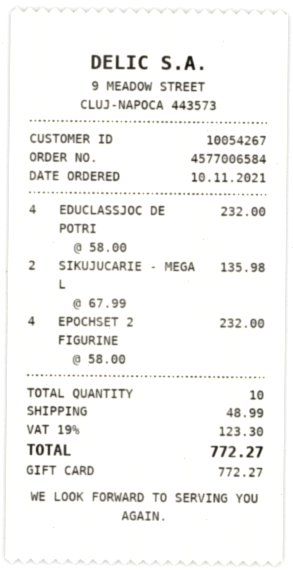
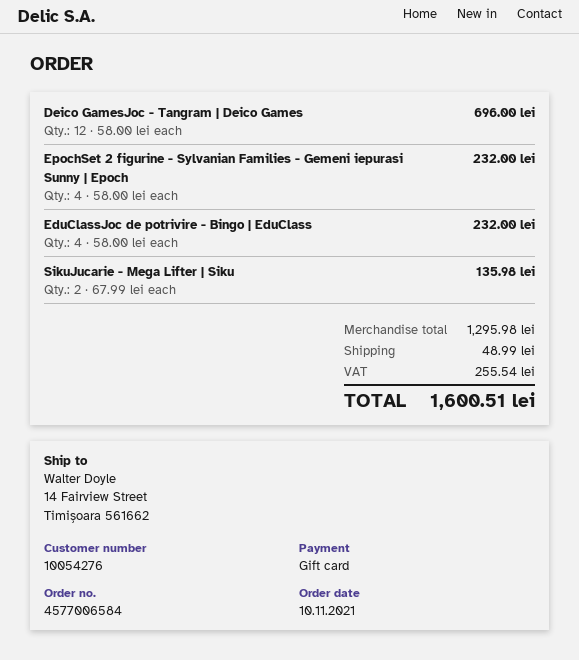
customer number: 10054267 -> 10054276
Deico GamesJoc - Tangram | Deico Games: none -> 12 x 58.00 = 696.00
tax: 123.30 -> 255.54
total: 772.27 -> 1600.51

